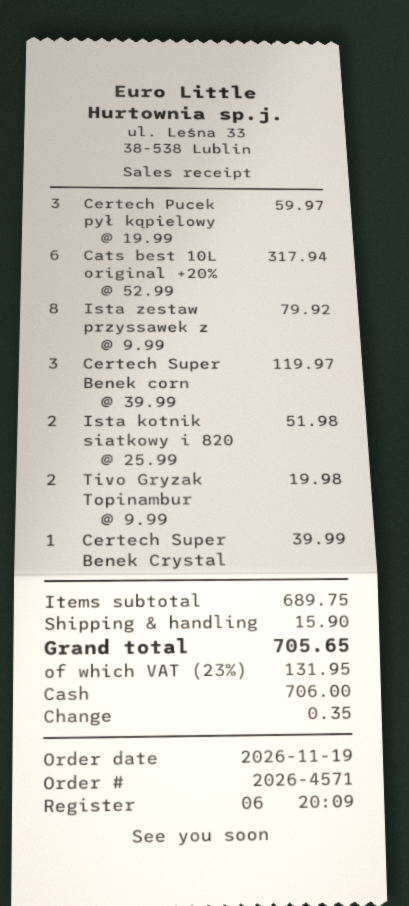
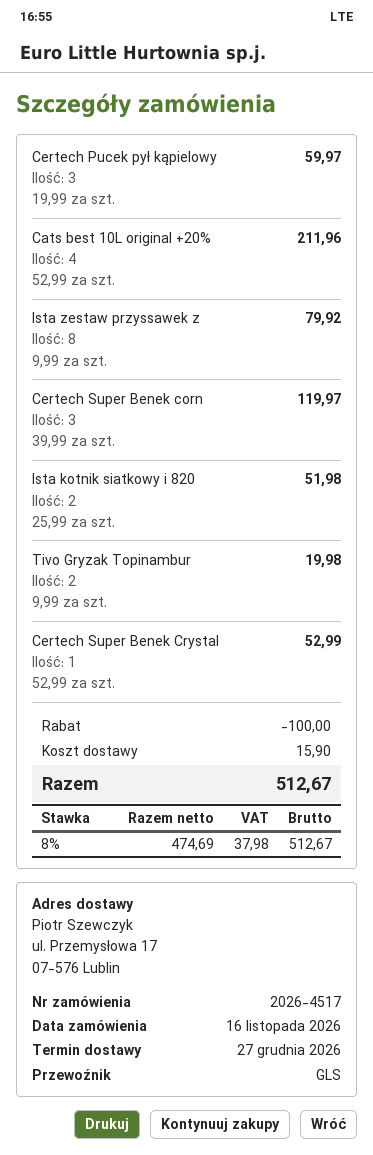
order number: 2026-4571 -> 2026-4517
order date: 2026-11-19 -> 2026-11-16
Cats best 10L original +20%: 6 x 52.99 = 317.94 -> 4 x 52.99 = 211.96
Certech Super Benek Crystal: 1 x 39.99 = 39.99 -> 1 x 52.99 = 52.99
discount: none -> 100.00
tax: 23% = 131.95 -> 8% = 37.98
total: 705.65 -> 512.67

